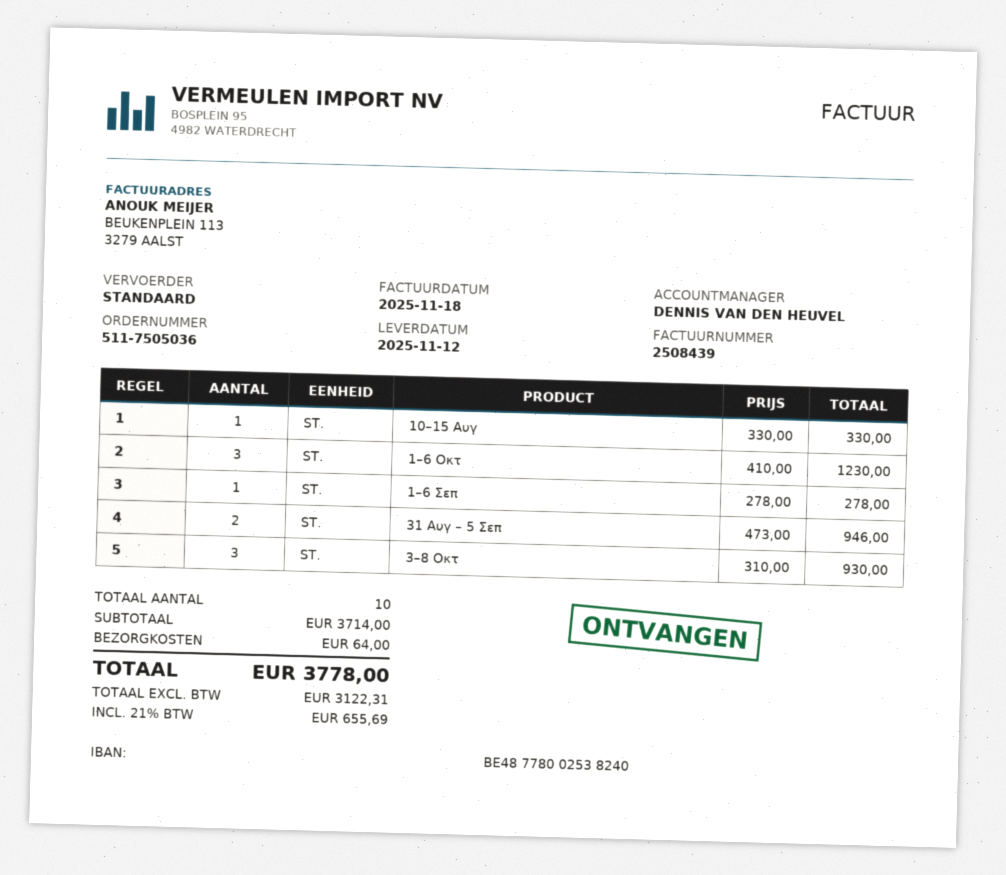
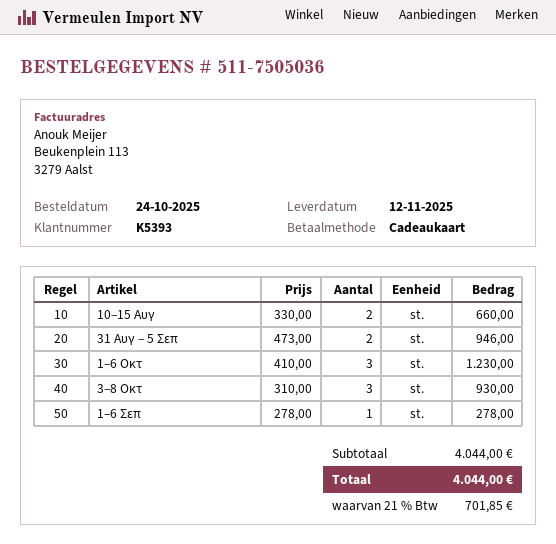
10–15 Αυγ: 1 x 330.00 = 330.00 -> 2 x 330.00 = 660.00
subtotal: 3714.00 -> 4044.00
shipping: 64.00 -> none
tax: 21% = 655.69 -> 21% = 701.85
total: 3778.00 -> 4044.00

